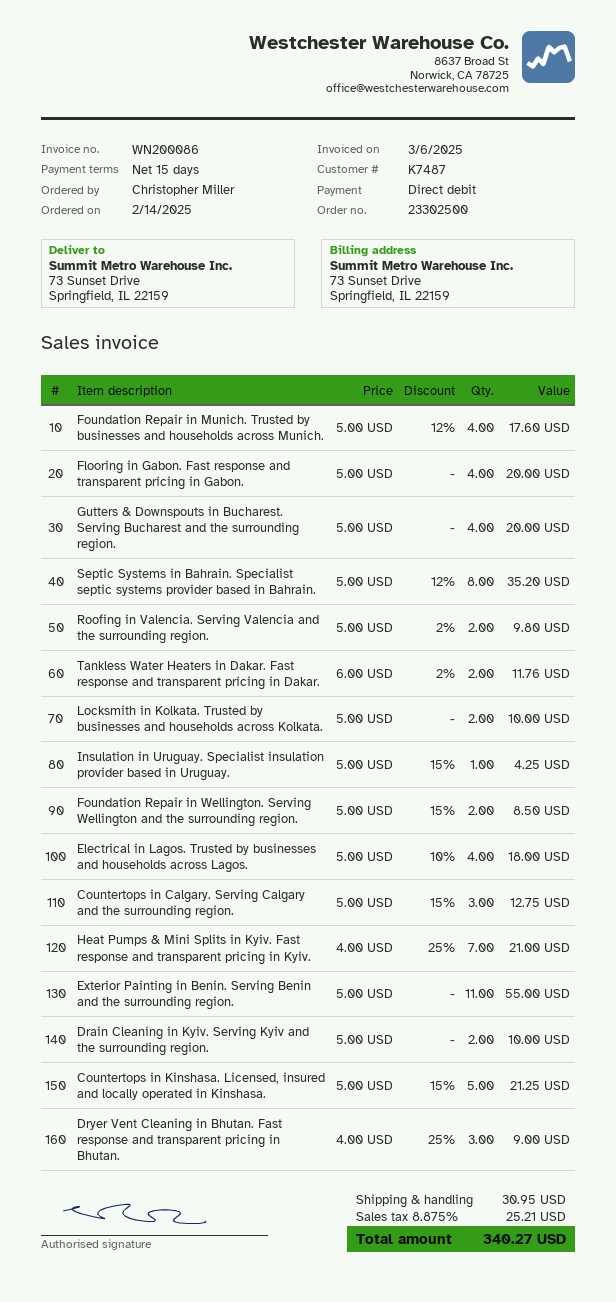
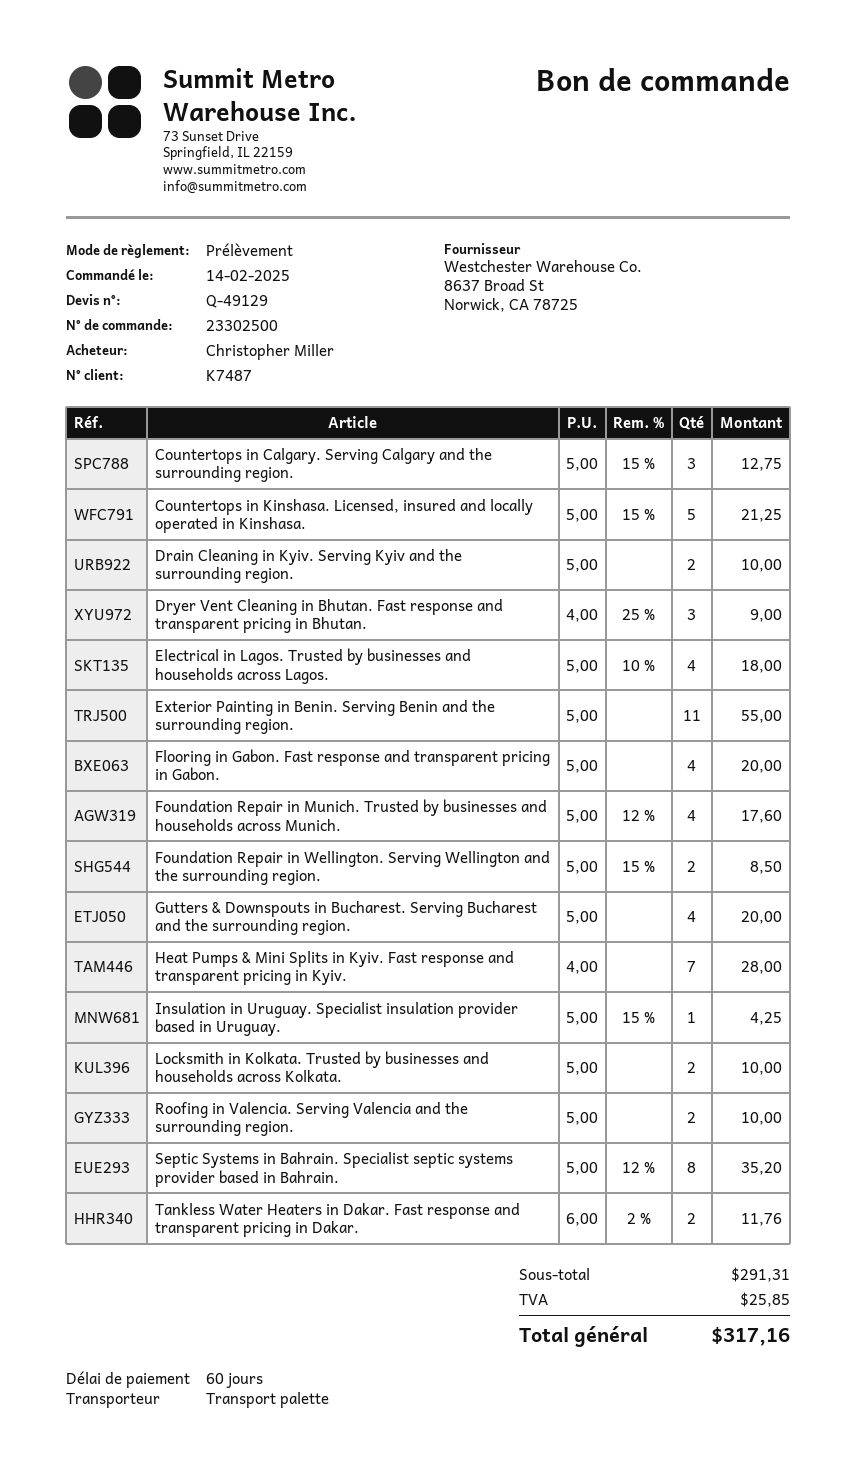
payment terms: 15 days -> 60 days
Roofing in Valencia. Serving Valencia and the surrounding region.: 2 x 5.00 - 2% = 9.80 -> 2 x 5.00 = 10.00
Heat Pumps & Mini Splits in Kyiv. Fast response and transparent pricing in Kyiv.: 7 x 4.00 - 25% = 21.00 -> 7 x 4.00 = 28.00
shipping: 30.95 -> none
tax: 25.21 -> 25.85
total: 340.27 -> 317.16

